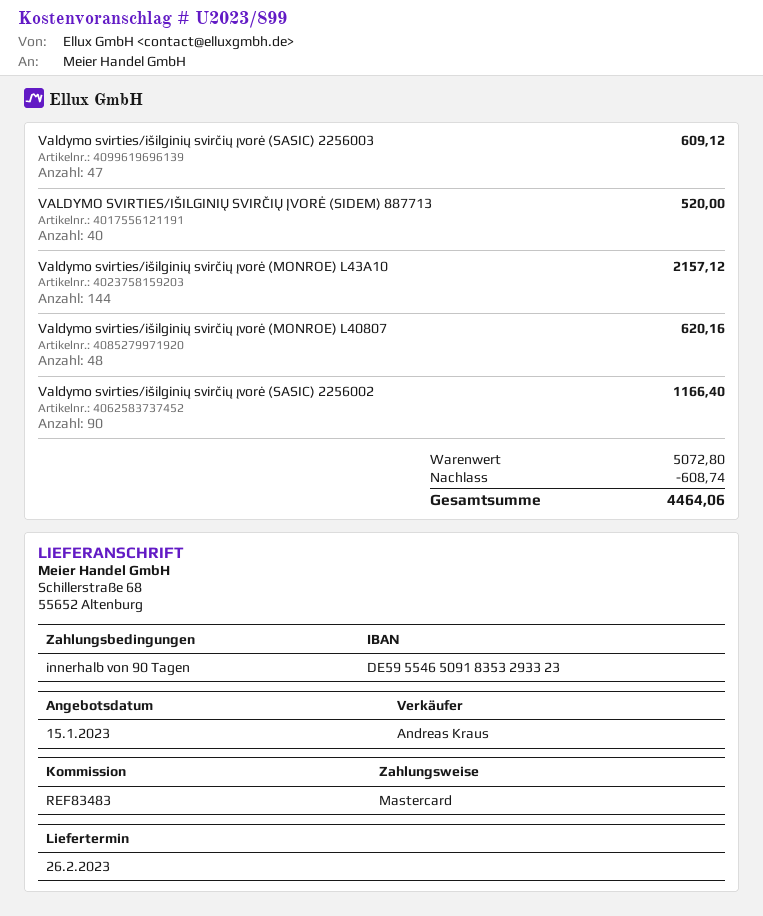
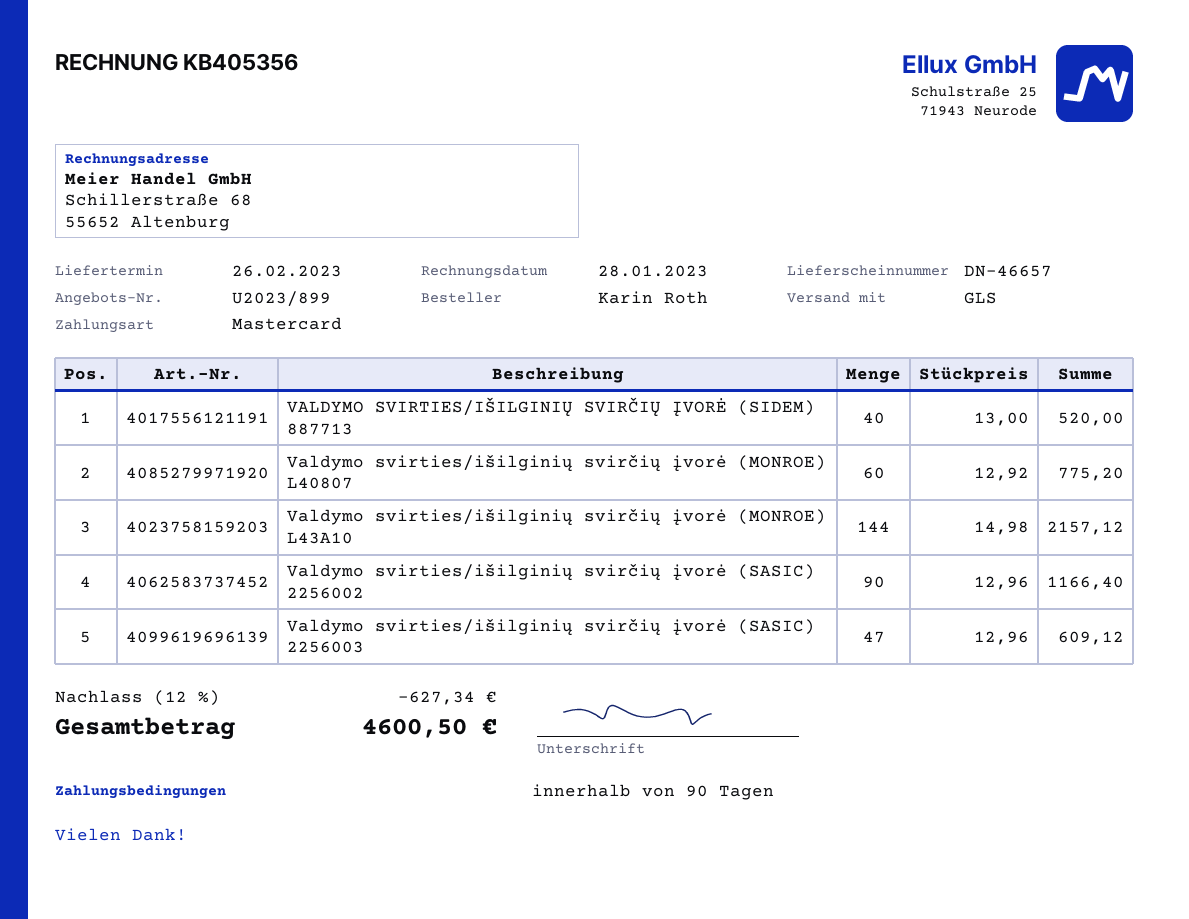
Valdymo svirties/išilginių svirčių įvorė (MONROE) L40807: 48 for 620.16 -> 60 for 775.20
discount: 608.74 -> 627.34
total: 4464.06 -> 4600.50

